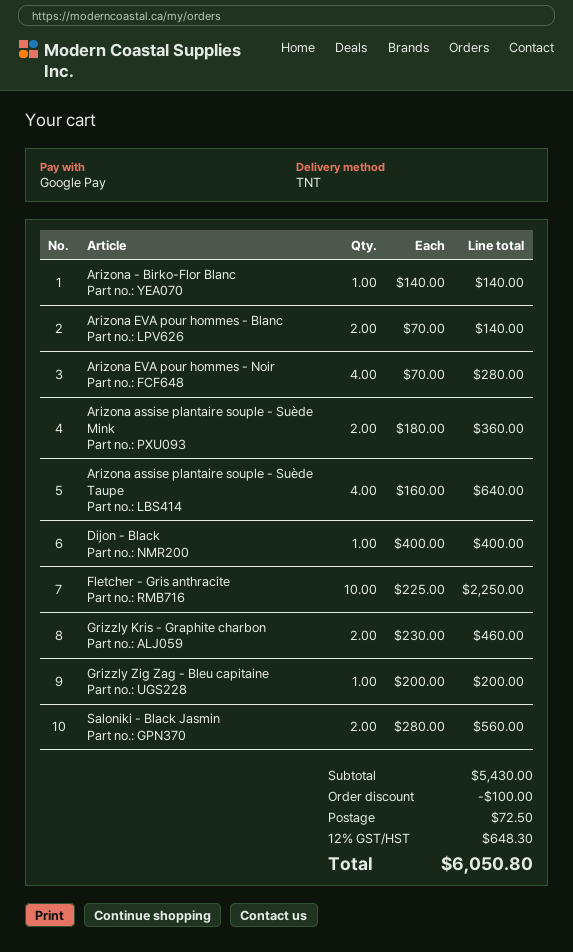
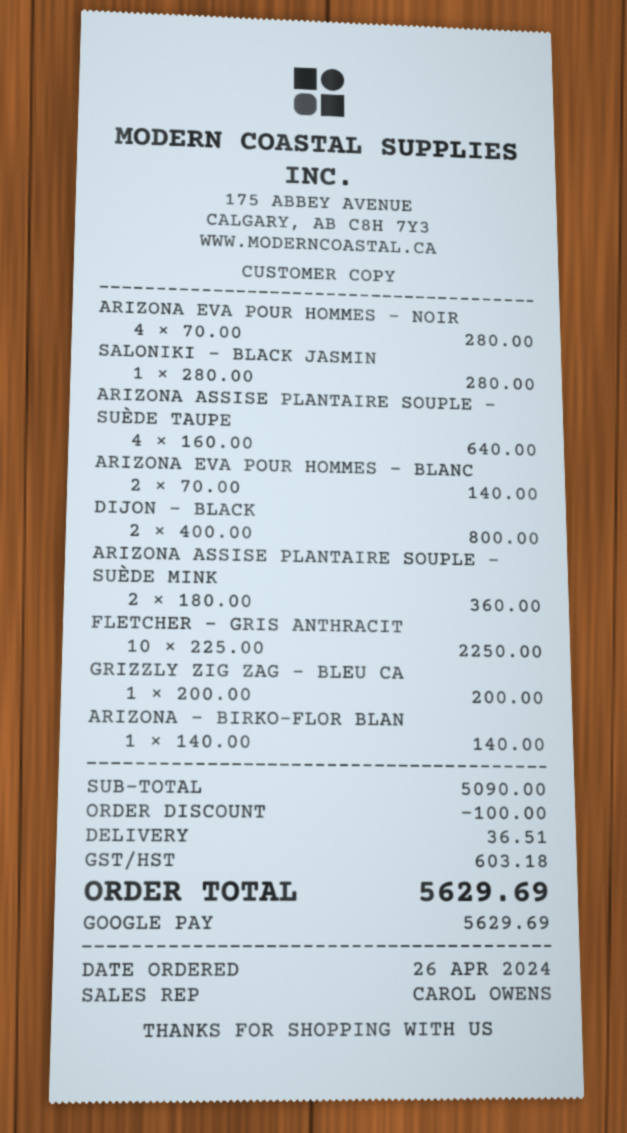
Dijon - Black: 1 x 400.00 = 400.00 -> 2 x 400.00 = 800.00
Grizzly Kris - Graphite charbon: 2 x 230.00 = 460.00 -> none
Saloniki - Black Jasmin: 2 x 280.00 = 560.00 -> 1 x 280.00 = 280.00
subtotal: 5430.00 -> 5090.00
shipping: 72.50 -> 36.51
tax: 648.30 -> 603.18
total: 6050.80 -> 5629.69

